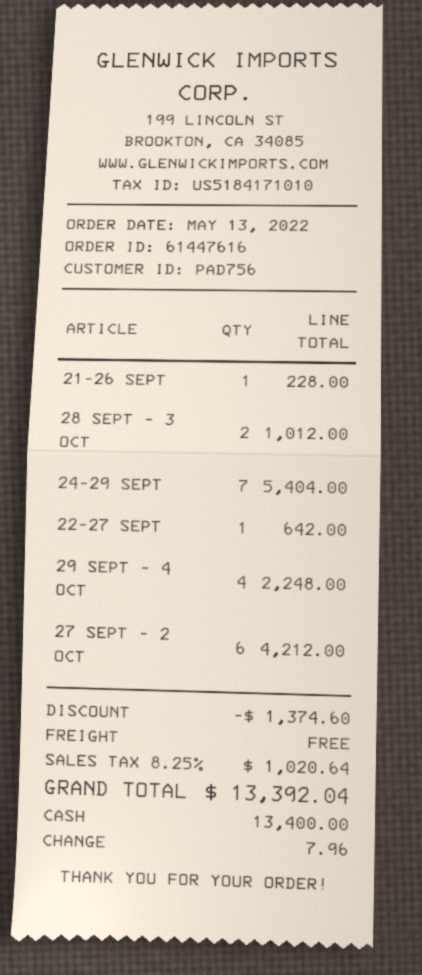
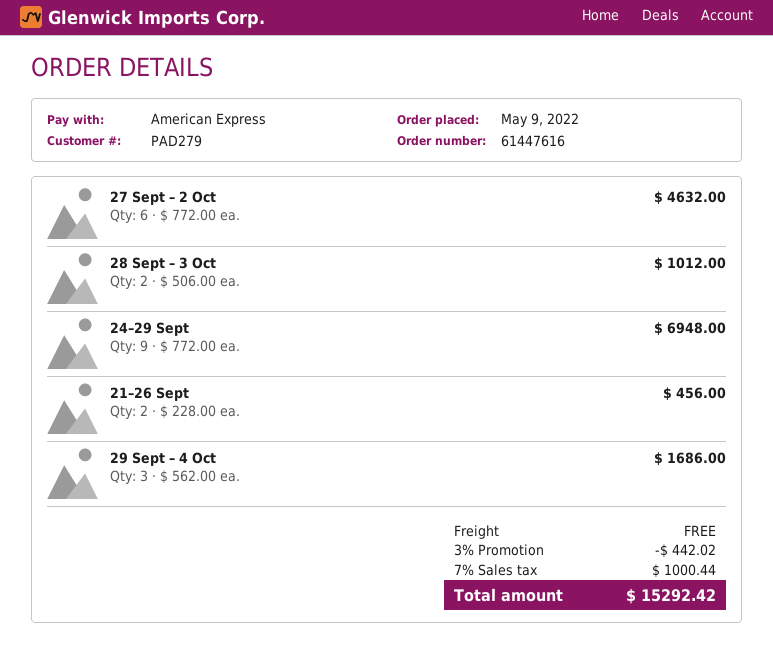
order date: 2022-05-13 -> 2022-05-09
customer number: PAD756 -> PAD279
payment method: cash -> American Express
21–26 SEPT: 1 for 228.00 -> 2 for 456.00
24–29 SEPT: 7 for 5404.00 -> 9 for 6948.00
22–27 SEPT: 1 for 642.00 -> none
29 SEPT – 4 OCT: 4 for 2248.00 -> 3 for 1686.00
27 SEPT – 2 OCT: 6 for 4212.00 -> 6 for 4632.00
discount: 1374.60 -> 442.02
tax: 8.25% = 1020.64 -> 7% = 1000.44
total: 13392.04 -> 15292.42

